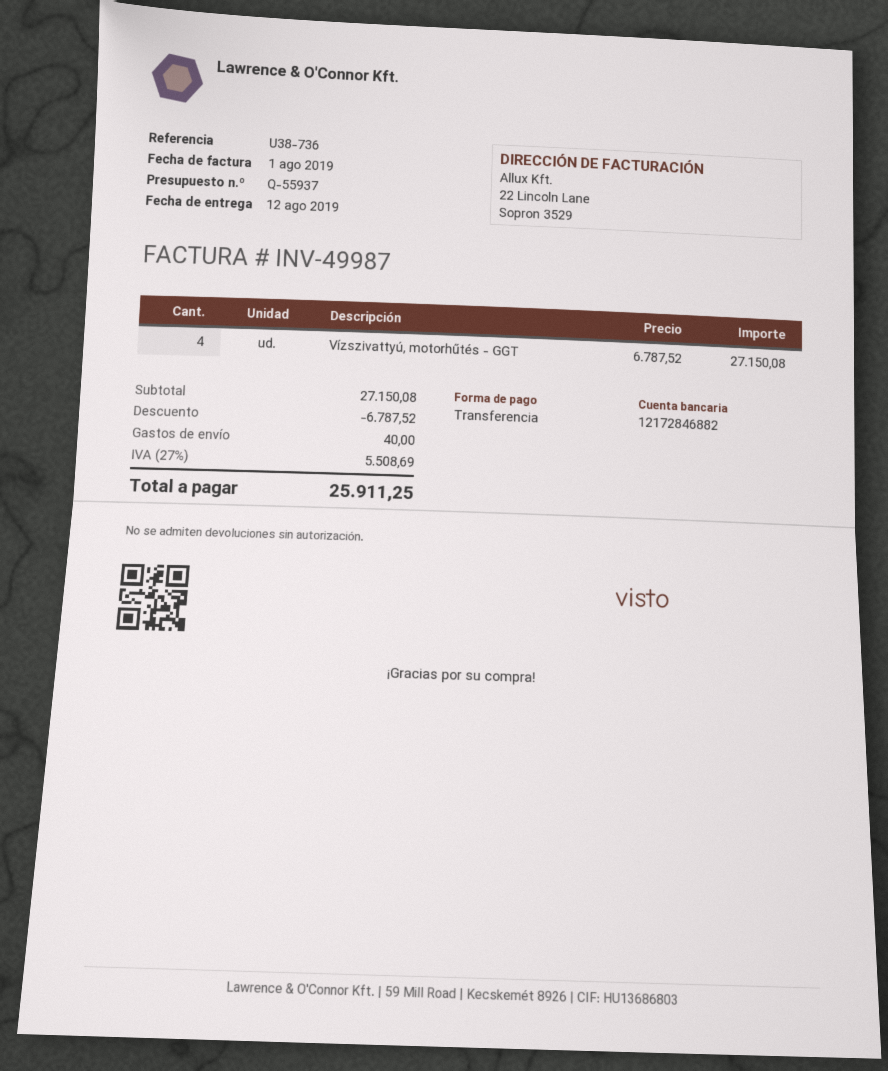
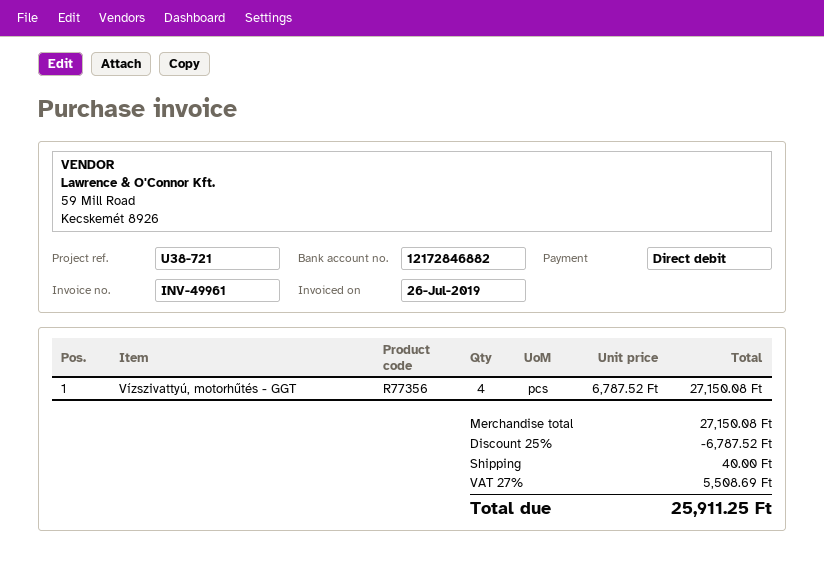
invoice number: INV-49987 -> INV-49961
invoice date: 2019-08-01 -> 2019-07-26
reference: U38-736 -> U38-721
payment method: bank transfer -> direct debit

